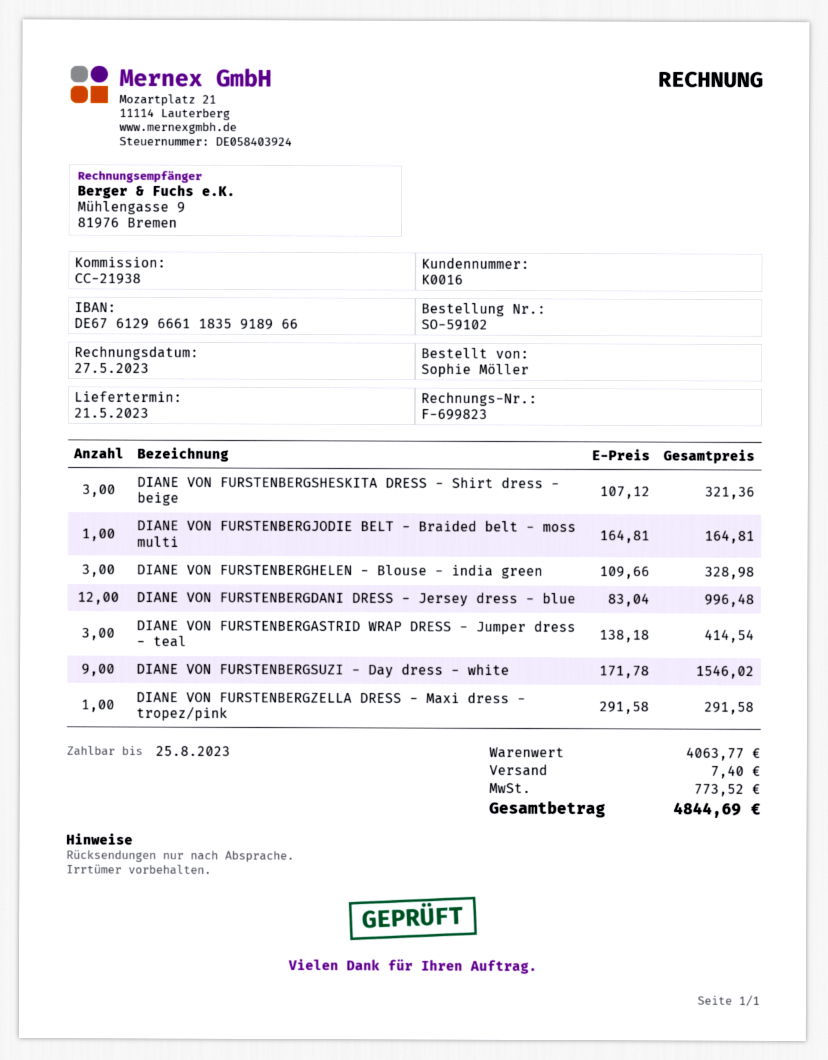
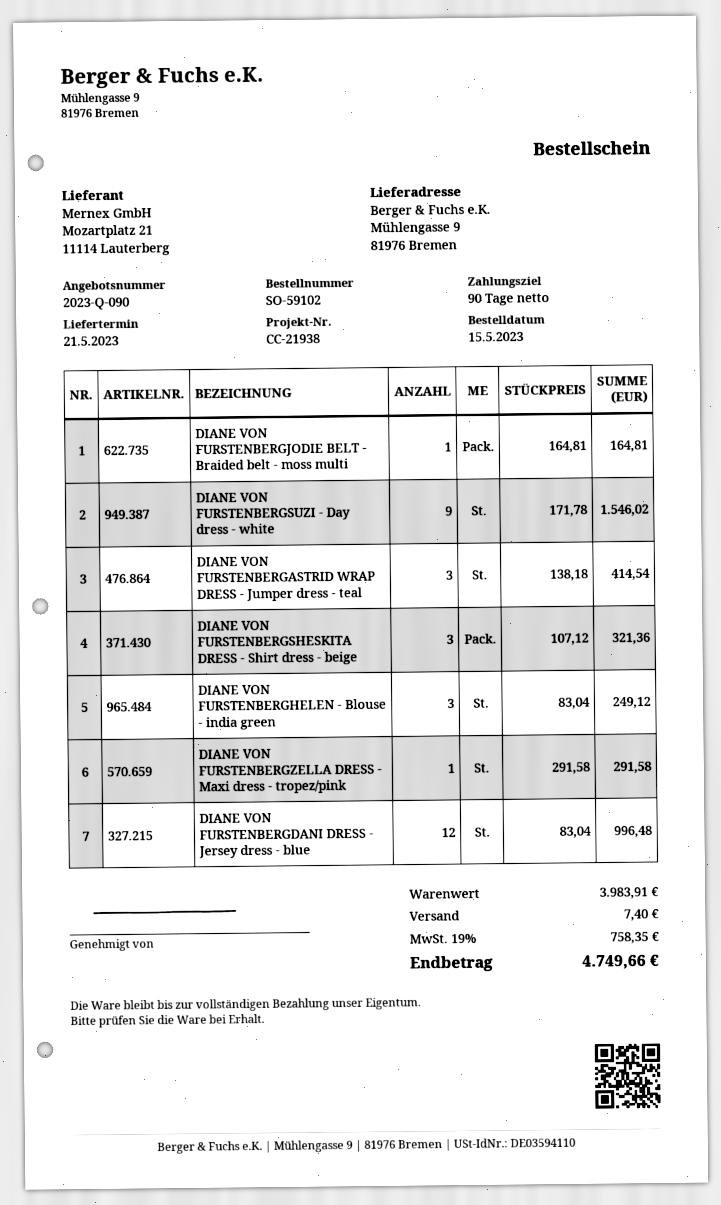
DIANE VON FURSTENBERGHELEN - Blouse - india green: 3 x 109.66 = 328.98 -> 3 x 83.04 = 249.12
subtotal: 4063.77 -> 3983.91
tax: 773.52 -> 758.35
total: 4844.69 -> 4749.66

